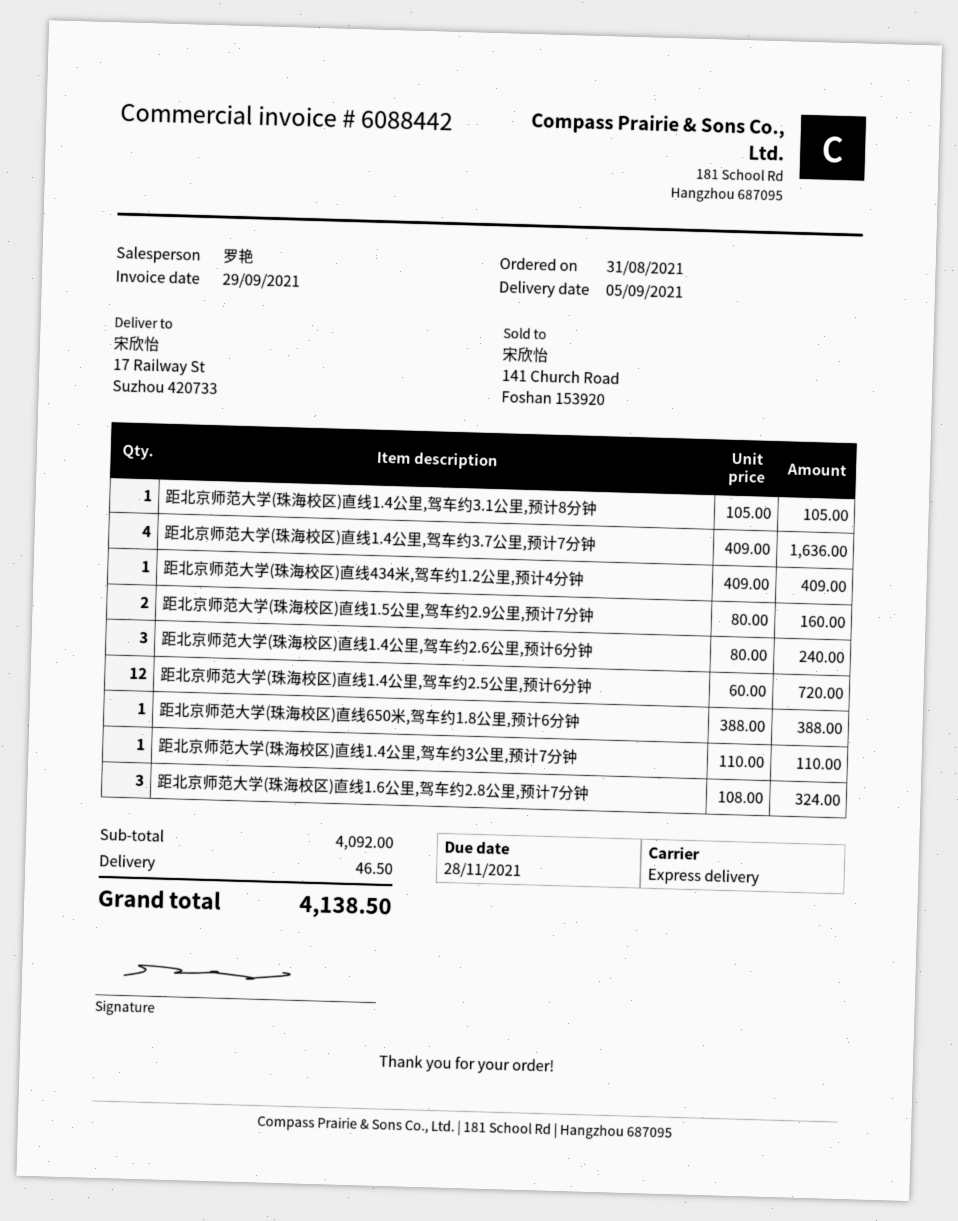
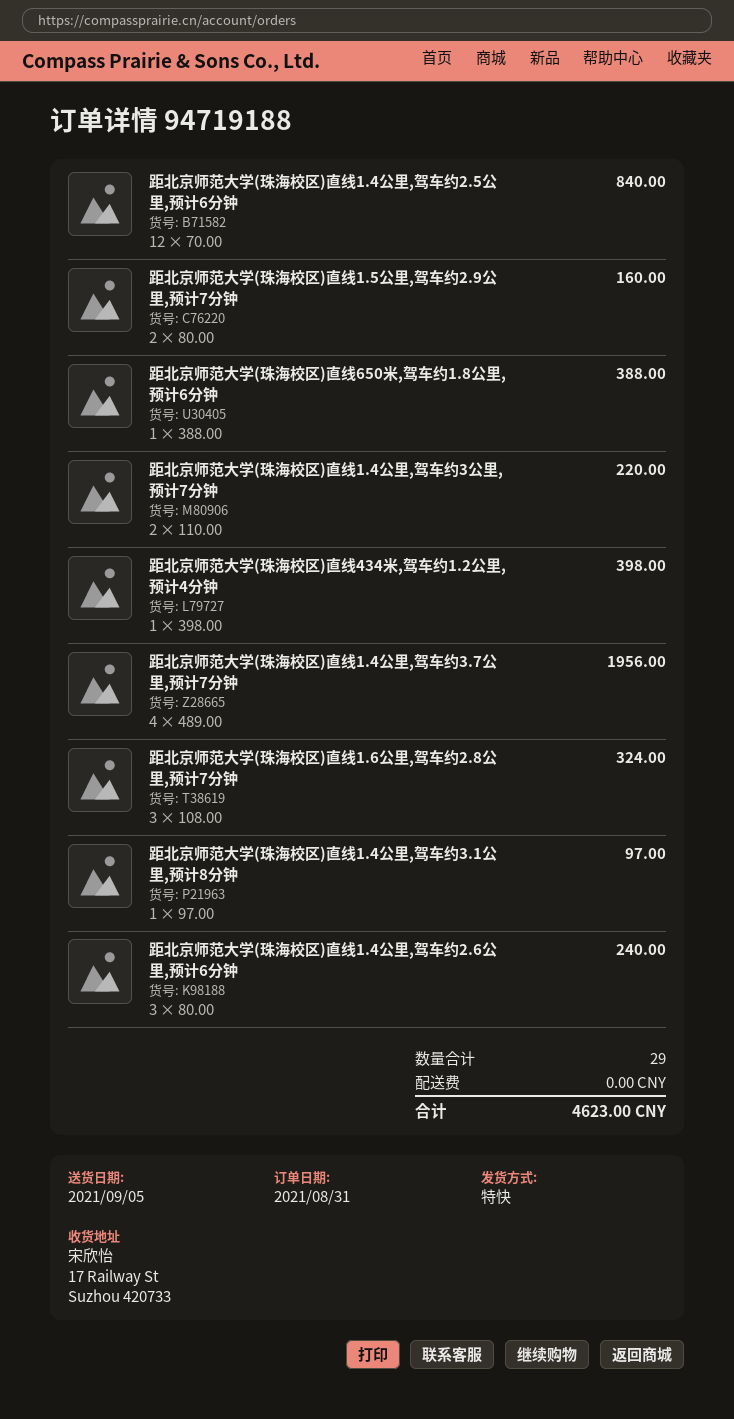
距北京师范大学(珠海校区)直线1.4公里,驾车约3.1公里,预计8分钟: 1 x 105.00 = 105.00 -> 1 x 97.00 = 97.00
距北京师范大学(珠海校区)直线1.4公里,驾车约3.7公里,预计7分钟: 4 x 409.00 = 1636.00 -> 4 x 489.00 = 1956.00
距北京师范大学(珠海校区)直线434米,驾车约1.2公里,预计4分钟: 1 x 409.00 = 409.00 -> 1 x 398.00 = 398.00
距北京师范大学(珠海校区)直线1.4公里,驾车约2.5公里,预计6分钟: 12 x 60.00 = 720.00 -> 12 x 70.00 = 840.00
距北京师范大学(珠海校区)直线1.4公里,驾车约3公里,预计7分钟: 1 x 110.00 = 110.00 -> 2 x 110.00 = 220.00
shipping: 46.50 -> 0.00
total: 4138.50 -> 4623.00

